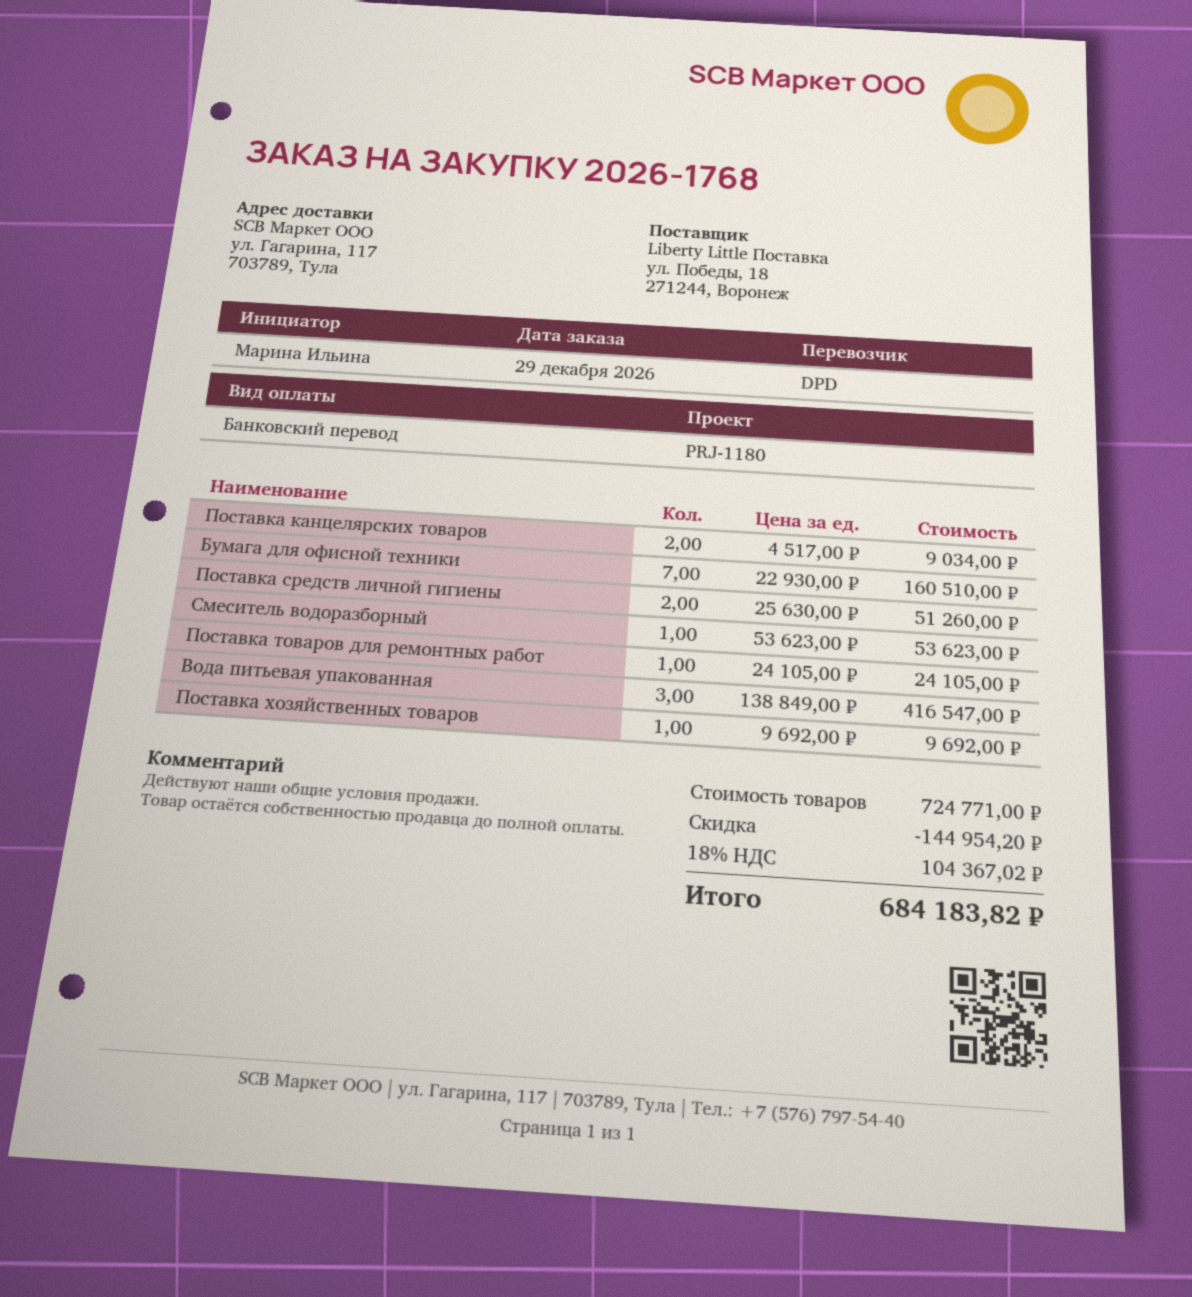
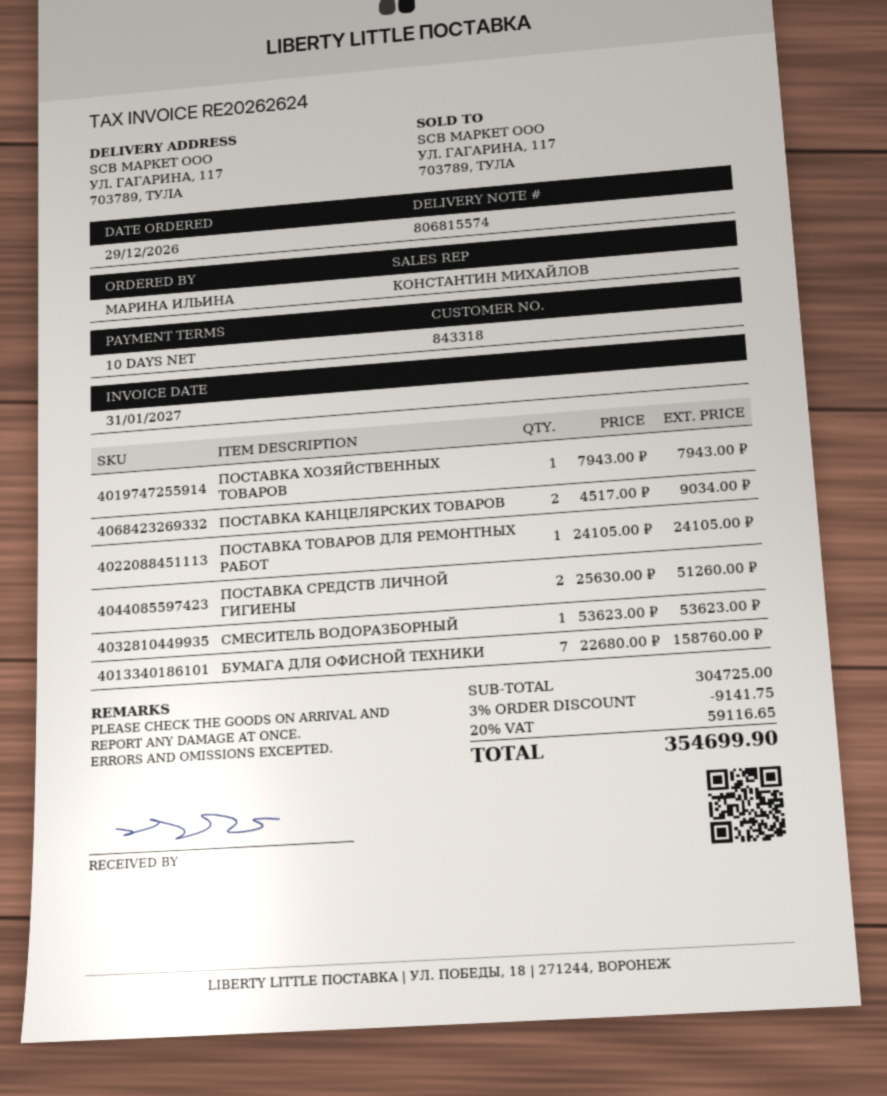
Бумага для офисной техники: 7 x 22930.00 = 160510.00 -> 7 x 22680.00 = 158760.00
Вода питьевая упакованная: 3 x 138849.00 = 416547.00 -> none
Поставка хозяйственных товаров: 1 x 9692.00 = 9692.00 -> 1 x 7943.00 = 7943.00
subtotal: 724771.00 -> 304725.00
discount: 144954.20 -> 9141.75
tax: 18% = 104367.02 -> 20% = 59116.65
total: 684183.82 -> 354699.90

